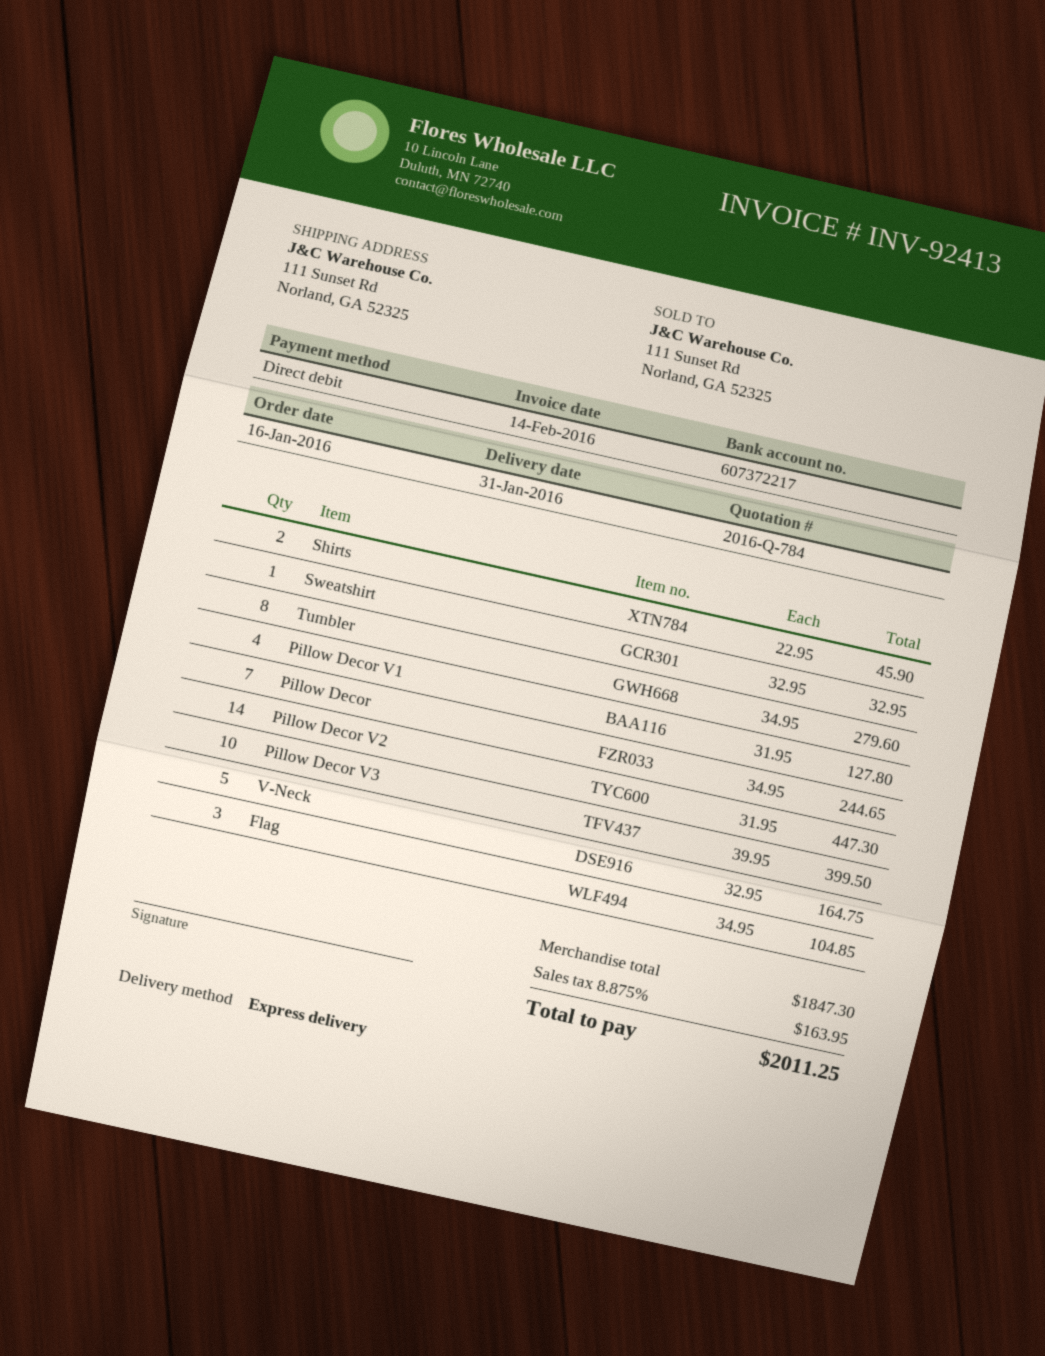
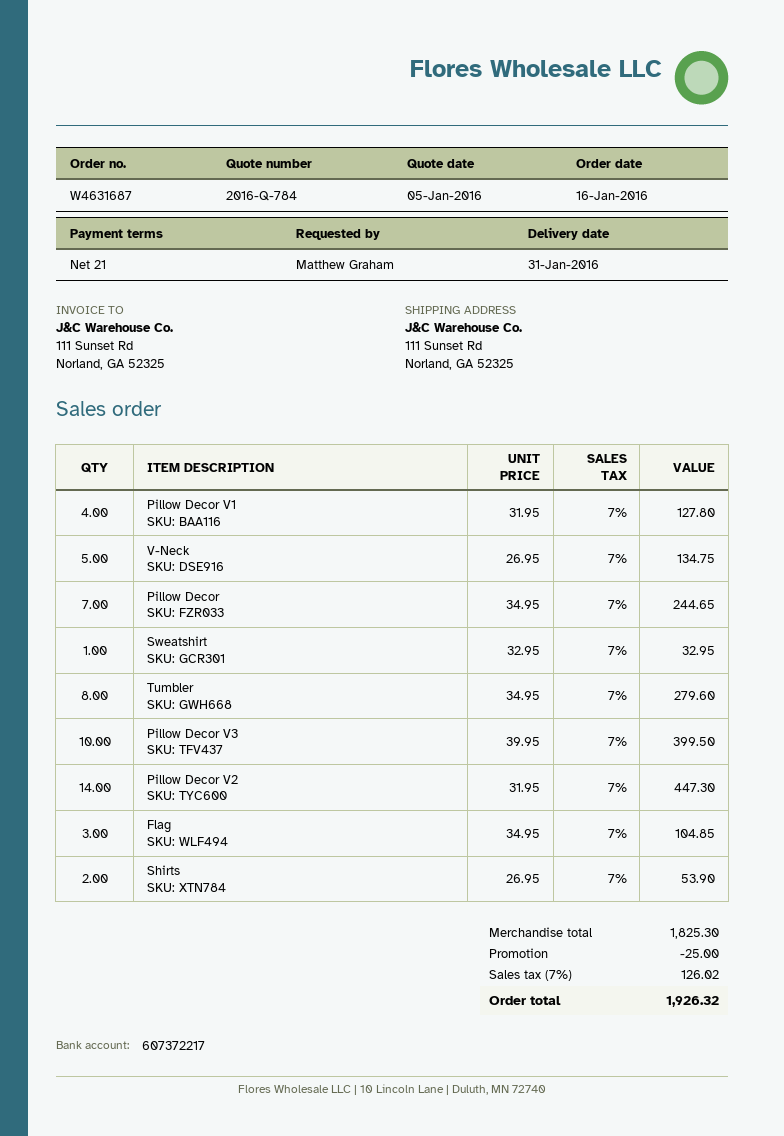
Shirts: 2 x 22.95 = 45.90 -> 2 x 26.95 = 53.90
V-Neck: 5 x 32.95 = 164.75 -> 5 x 26.95 = 134.75
subtotal: 1847.30 -> 1825.30
discount: none -> 25.00
tax: 8.875% = 163.95 -> 7% = 126.02
total: 2011.25 -> 1926.32

